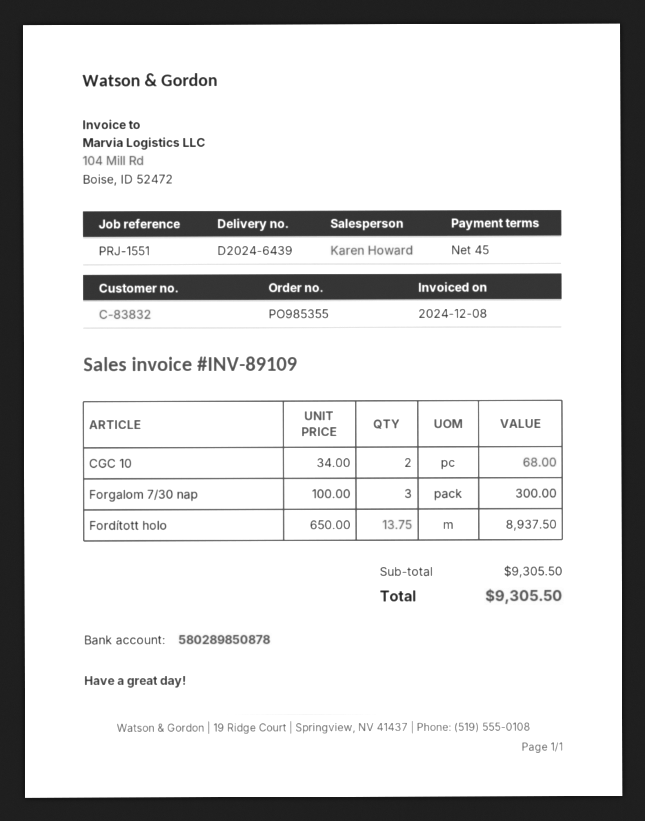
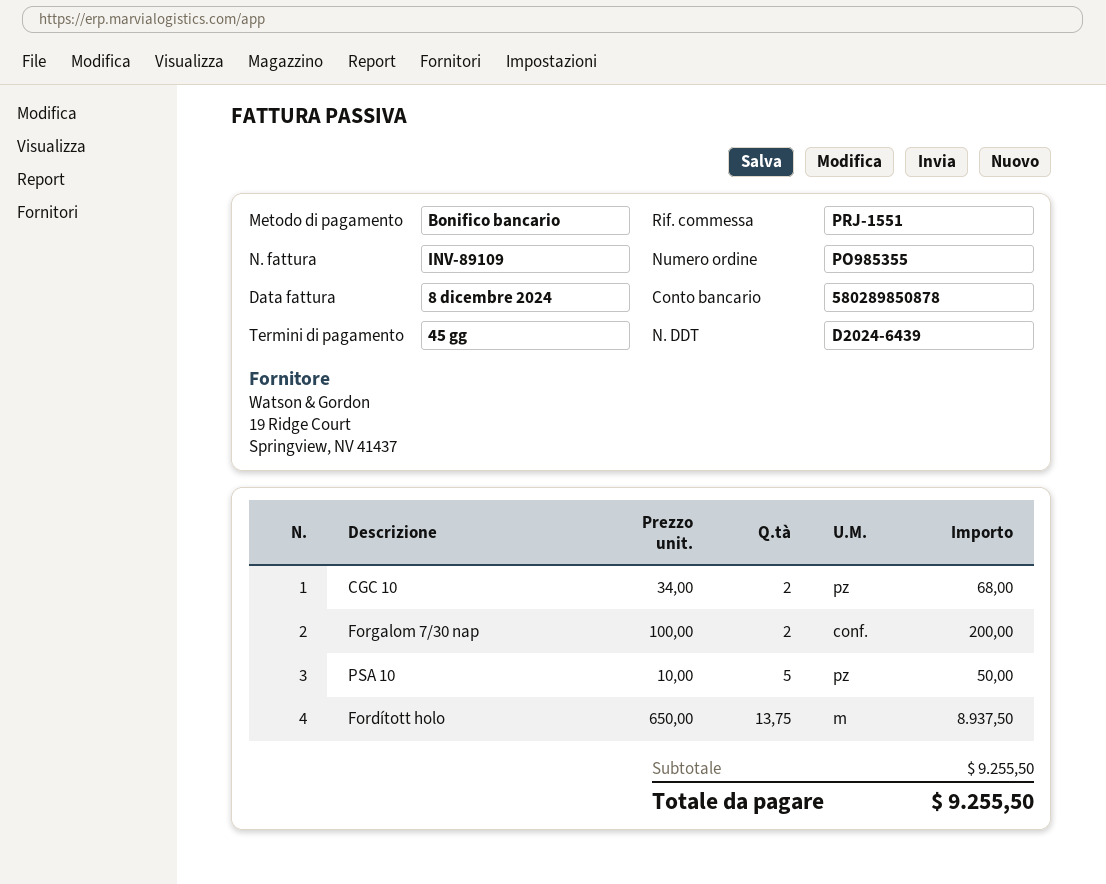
Forgalom 7/30 nap: 3 x 100.00 = 300.00 -> 2 x 100.00 = 200.00
PSA 10: none -> 5 x 10.00 = 50.00
subtotal: 9305.50 -> 9255.50
total: 9305.50 -> 9255.50

